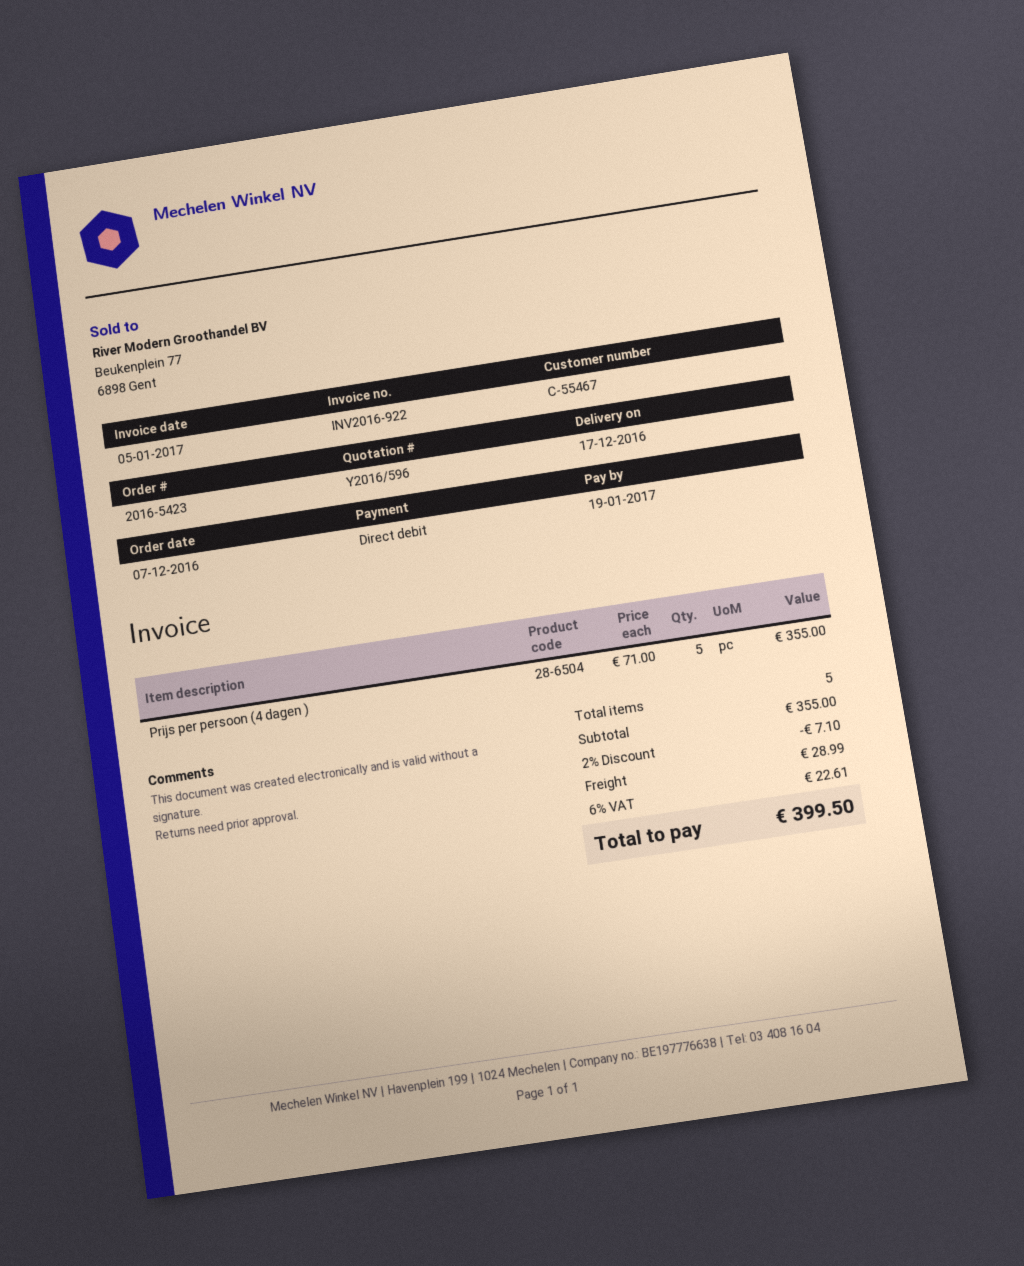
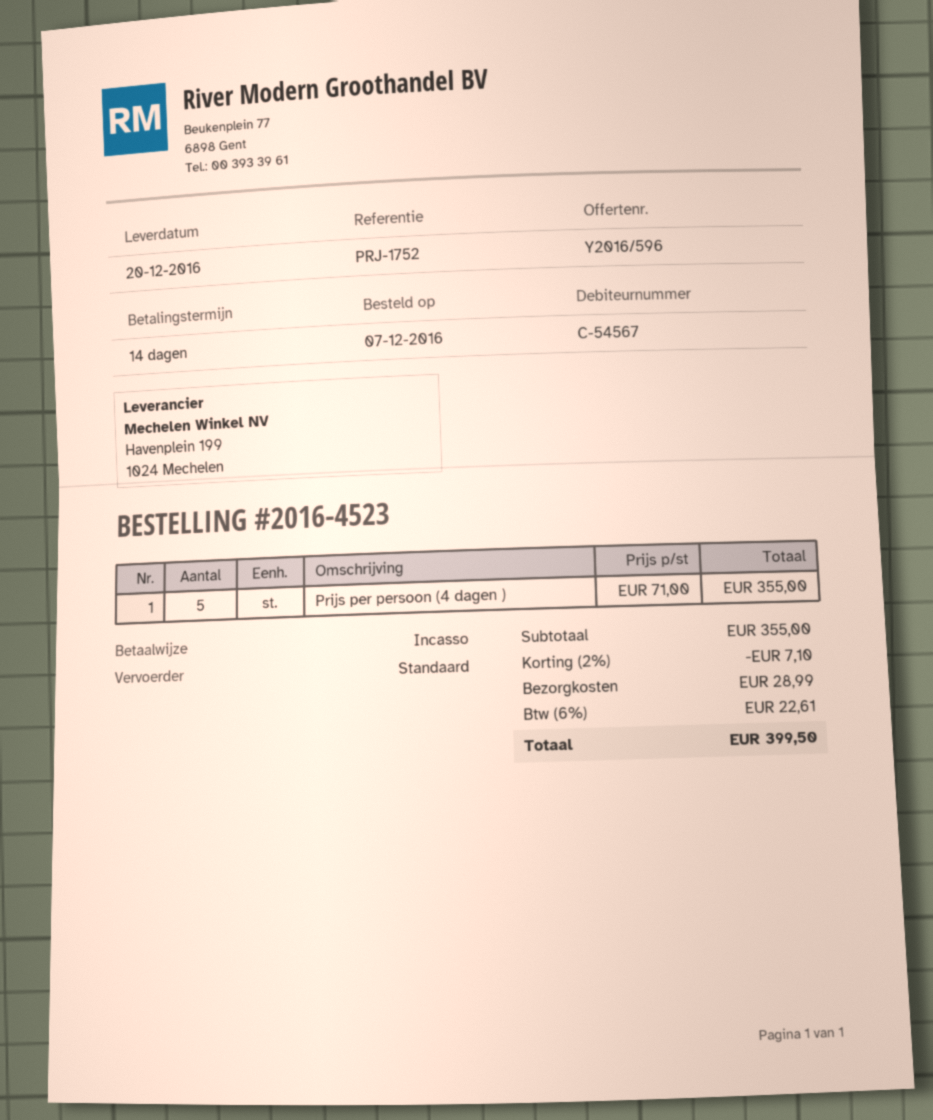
order number: 2016-5423 -> 2016-4523
delivery date: 2016-12-17 -> 2016-12-20
customer number: C-55467 -> C-54567

